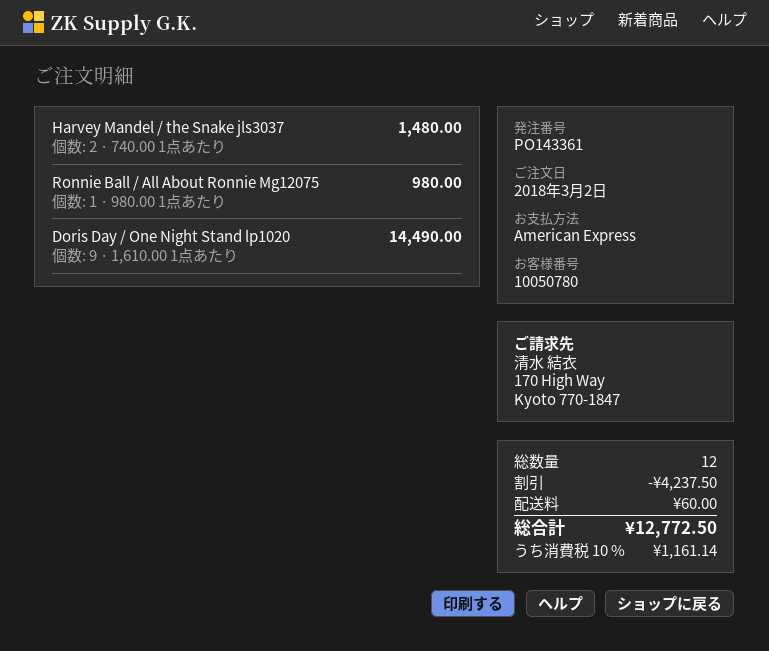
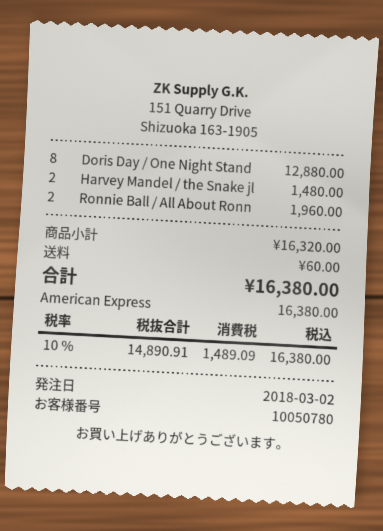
Ronnie Ball / All About Ronnie Mg12075: 1 for 980.00 -> 2 for 1960.00
Doris Day / One Night Stand lp1020: 9 for 14490.00 -> 8 for 12880.00
discount: 4237.50 -> none
tax: 10% = 1161.14 -> 10% = 1489.09
total: 12772.50 -> 16380.00

